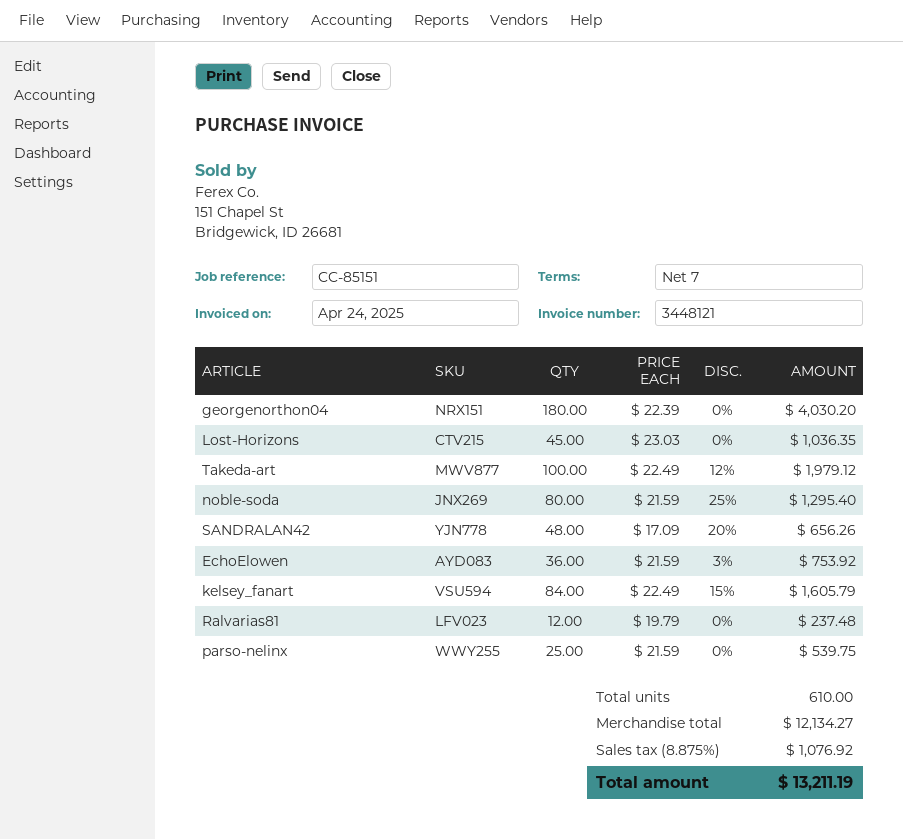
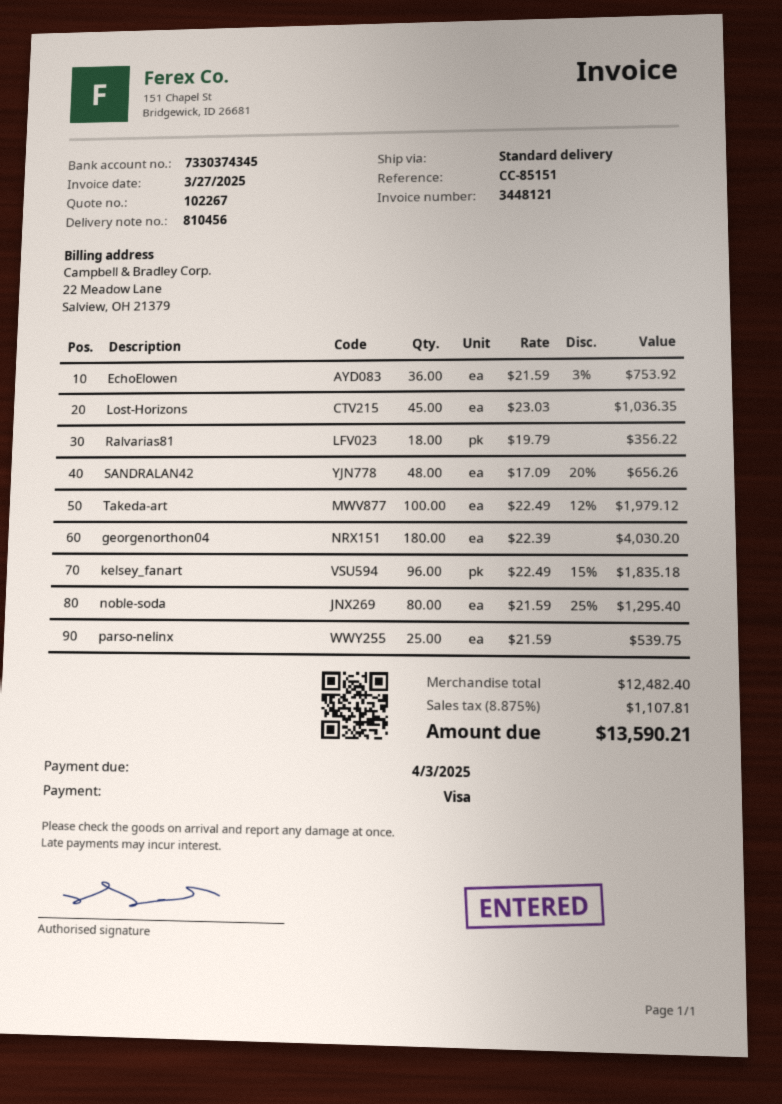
invoice date: 2025-04-24 -> 2025-03-27
kelsey_fanart: 84 x 22.49 - 15% = 1605.79 -> 96 x 22.49 - 15% = 1835.18
Ralvarias81: 12 x 19.79 = 237.48 -> 18 x 19.79 = 356.22
subtotal: 12134.27 -> 12482.40
tax: 8.875% = 1076.92 -> 8.875% = 1107.81
total: 13211.19 -> 13590.21

